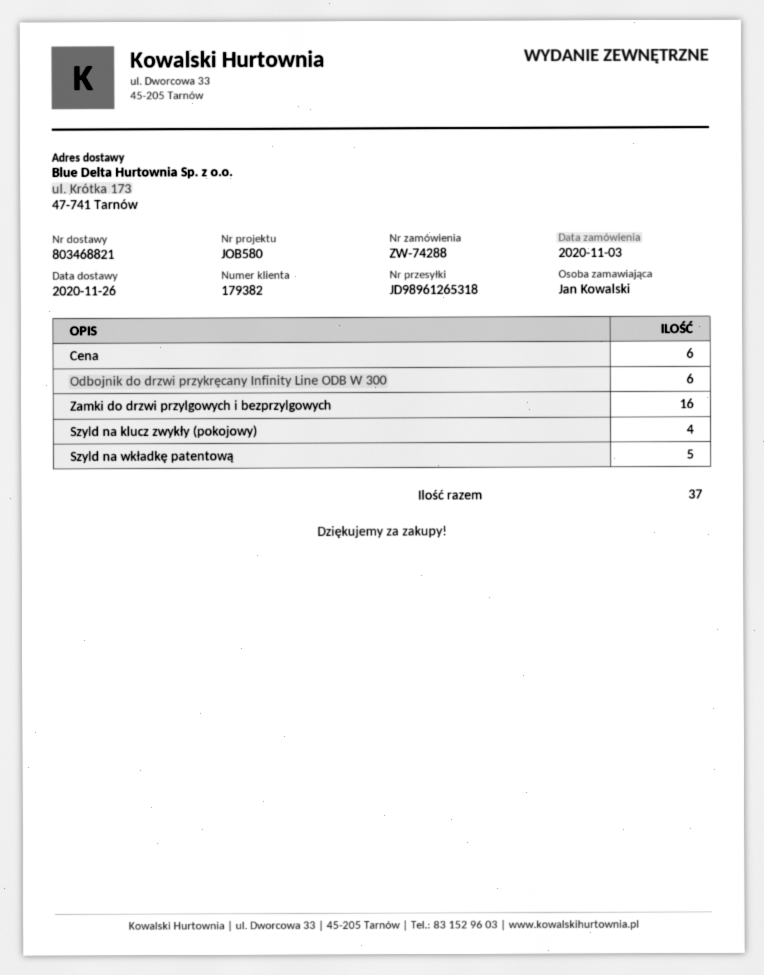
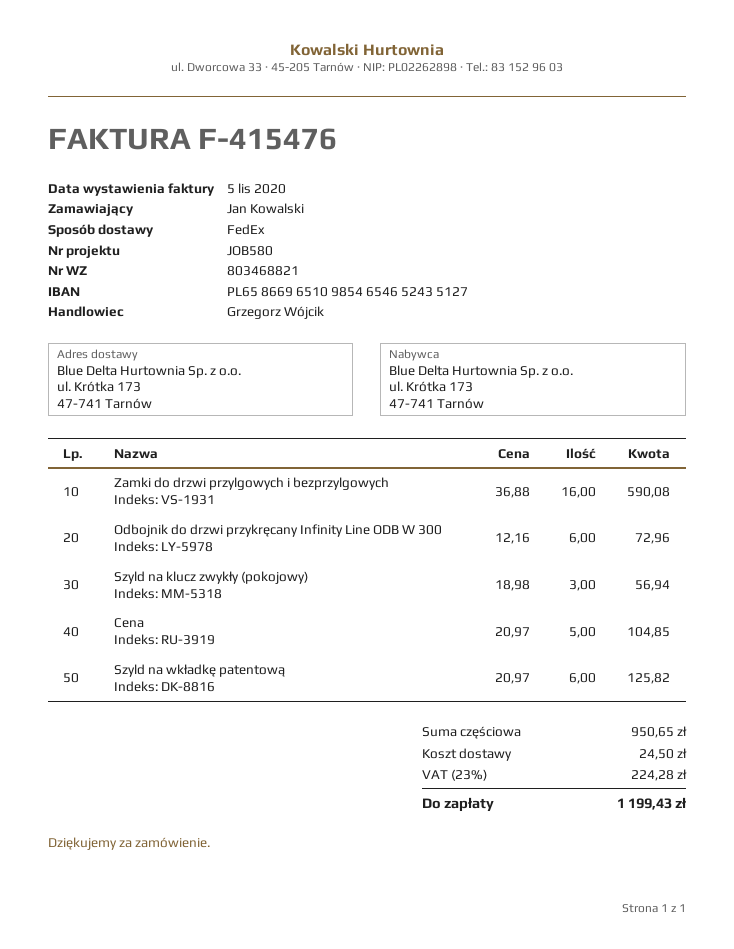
Cena: 6 -> 5
Szyld na klucz zwykły (pokojowy): 4 -> 3
Szyld na wkładkę patentową: 5 -> 6

